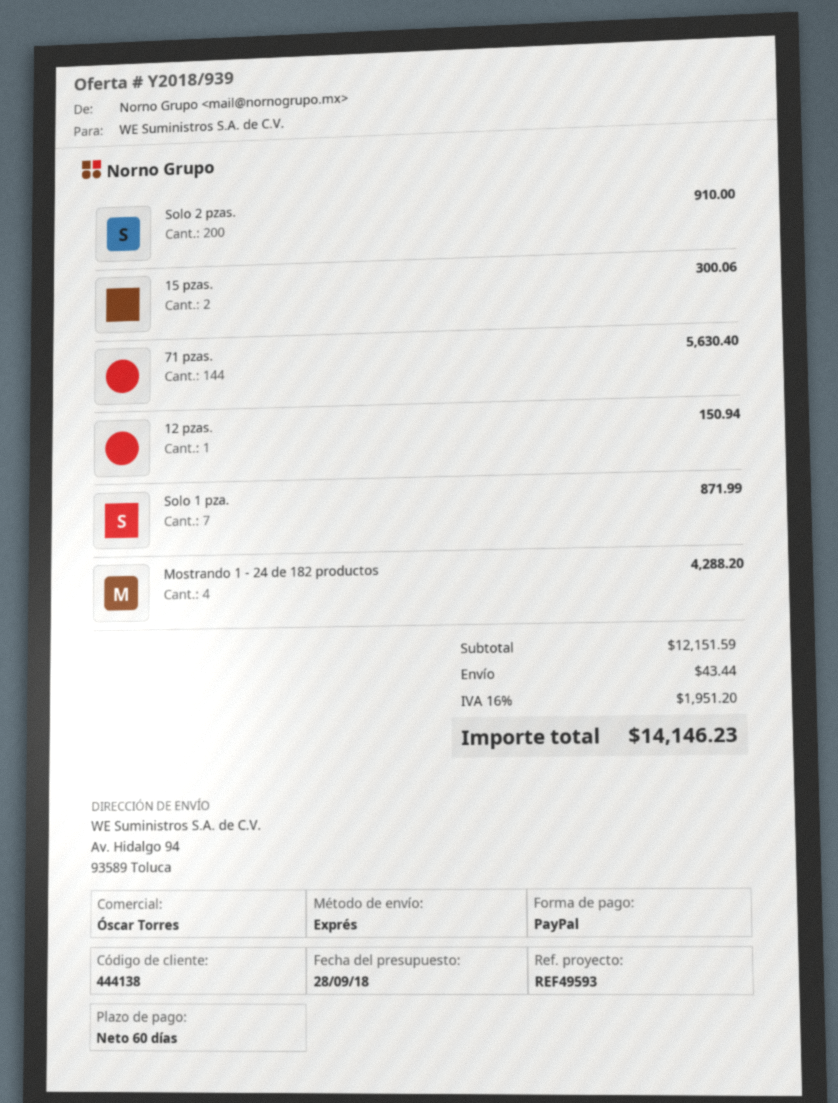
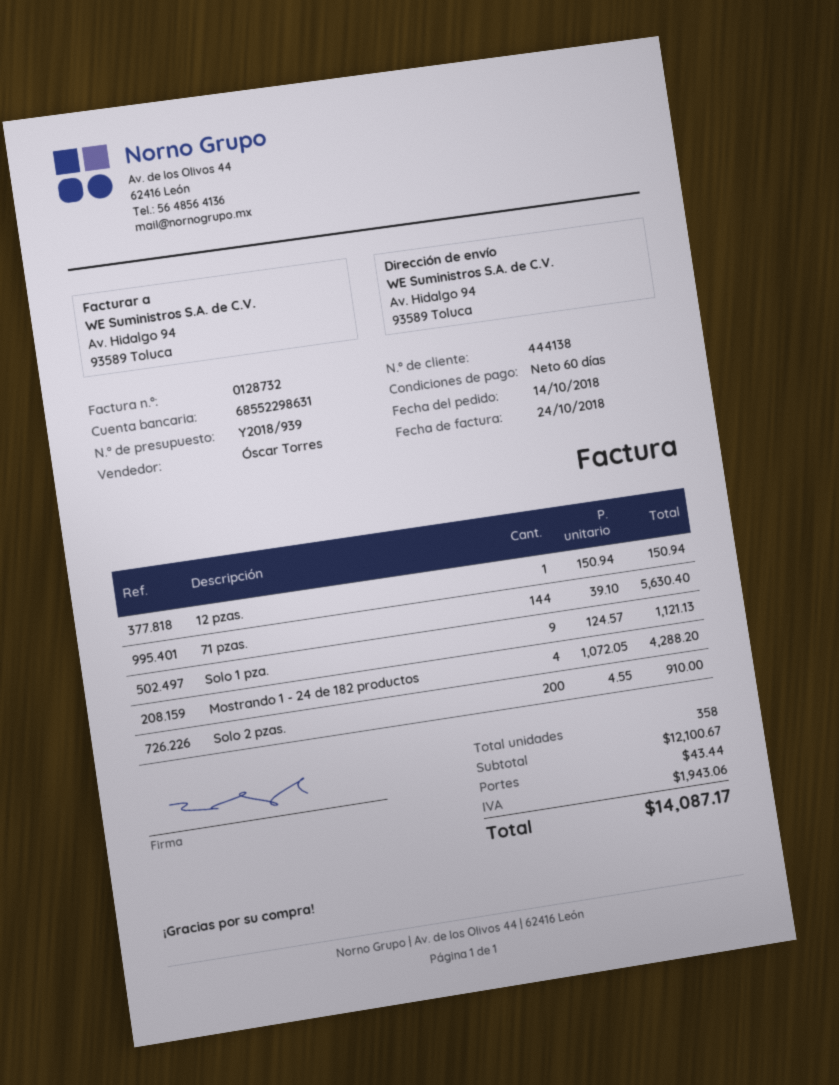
15 pzas.: 2 for 300.06 -> none
Solo 1 pza.: 7 for 871.99 -> 9 for 1121.13
subtotal: 12151.59 -> 12100.67
tax: 1951.20 -> 1943.06
total: 14146.23 -> 14087.17

